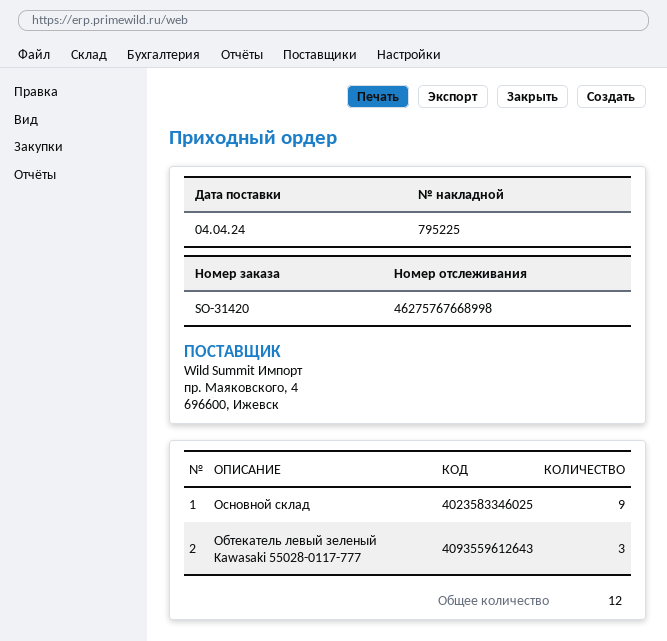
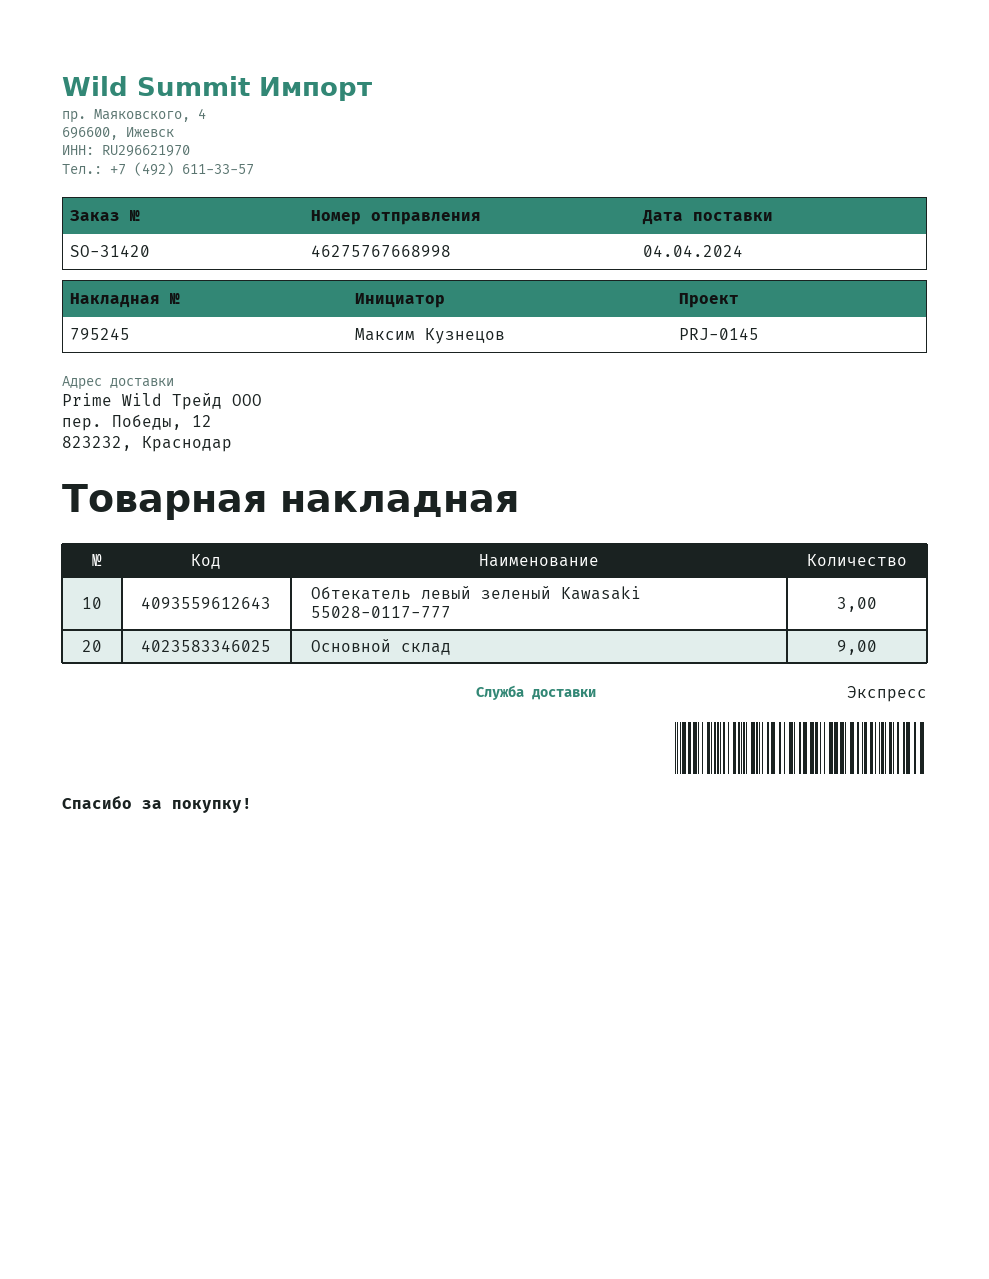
delivery note number: 795225 -> 795245

